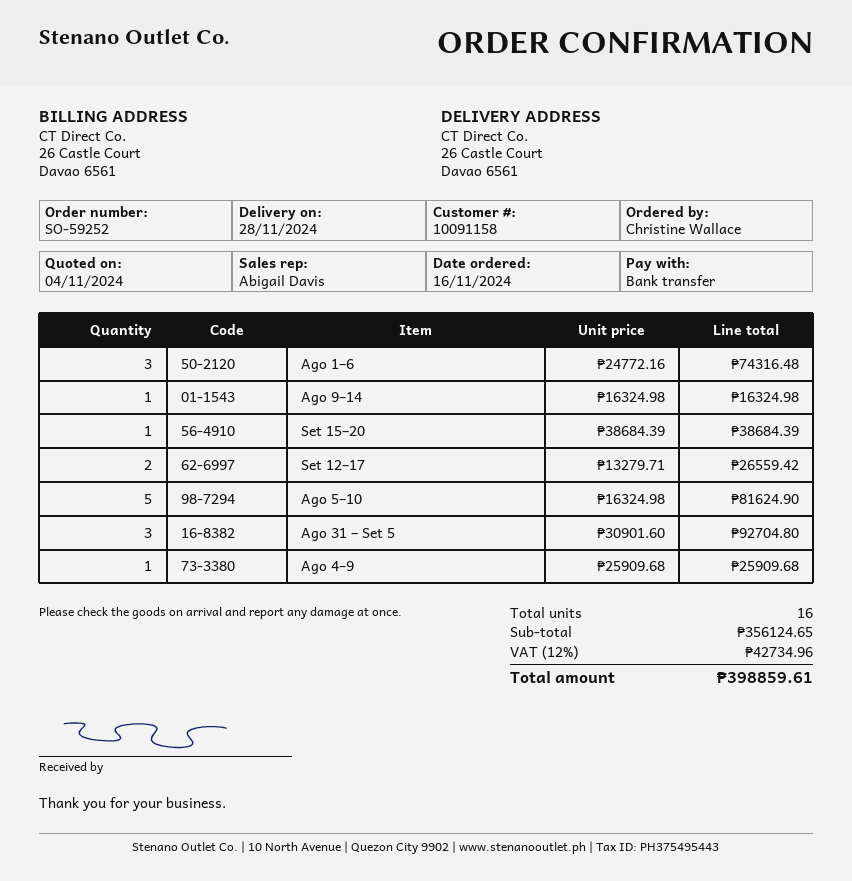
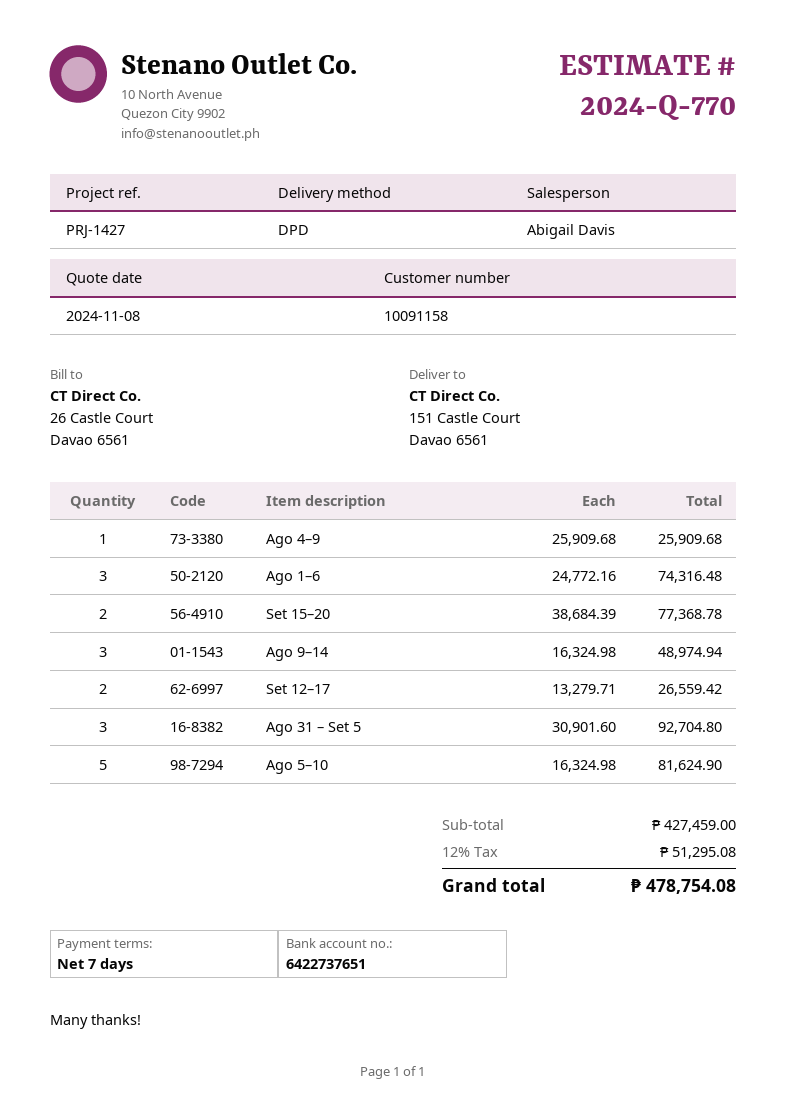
quote date: 2024-11-04 -> 2024-11-08
ship to: 26 Castle Court, Davao 6561 -> 151 Castle Court, Davao 6561
Ago 9–14: 1 x 16324.98 = 16324.98 -> 3 x 16324.98 = 48974.94
Set 15–20: 1 x 38684.39 = 38684.39 -> 2 x 38684.39 = 77368.78
subtotal: 356124.65 -> 427459.00
tax: 12% = 42734.96 -> 12% = 51295.08
total: 398859.61 -> 478754.08

